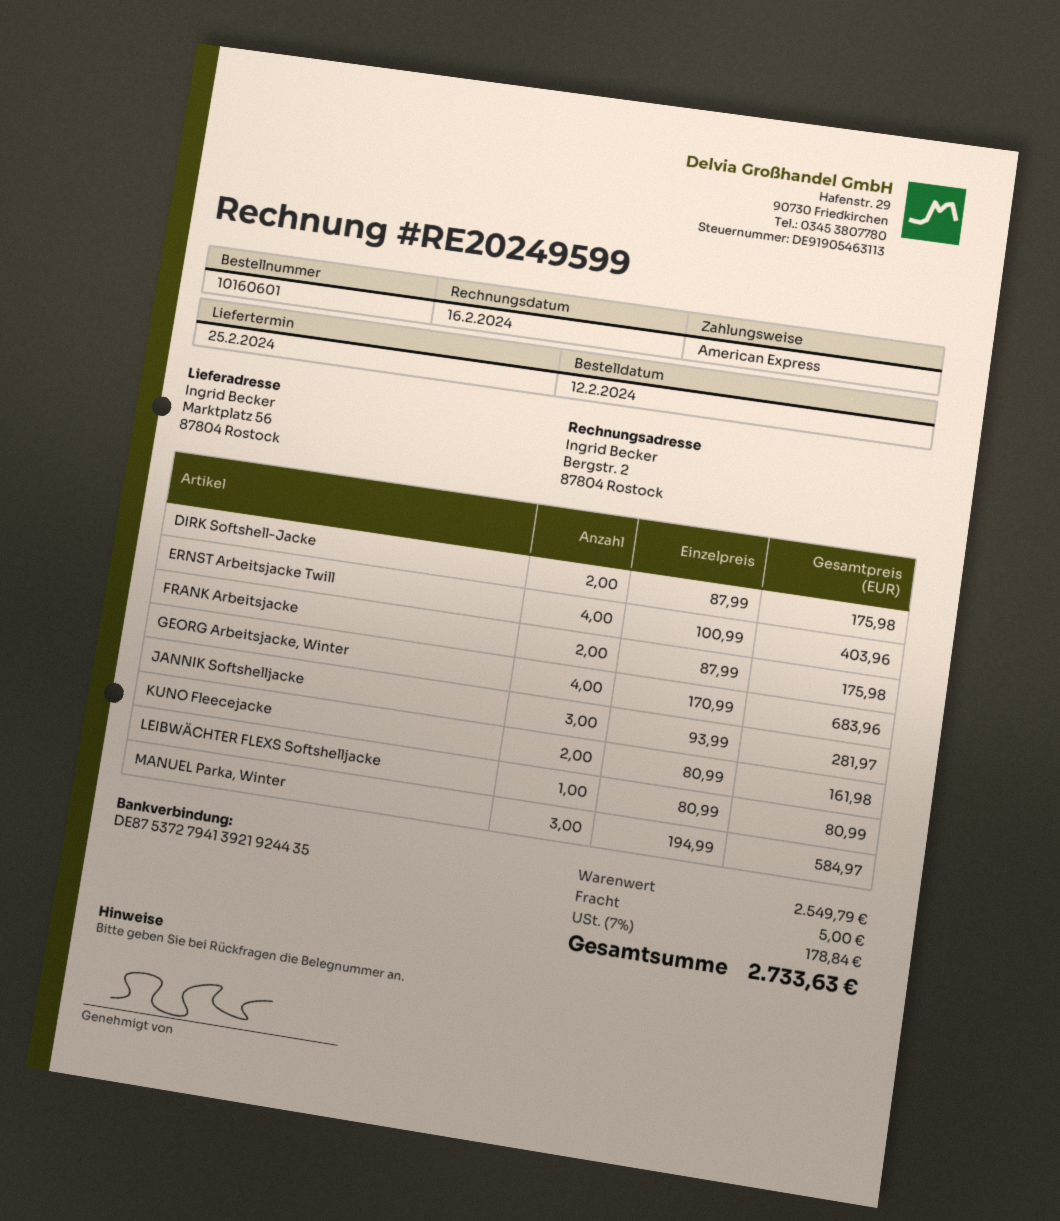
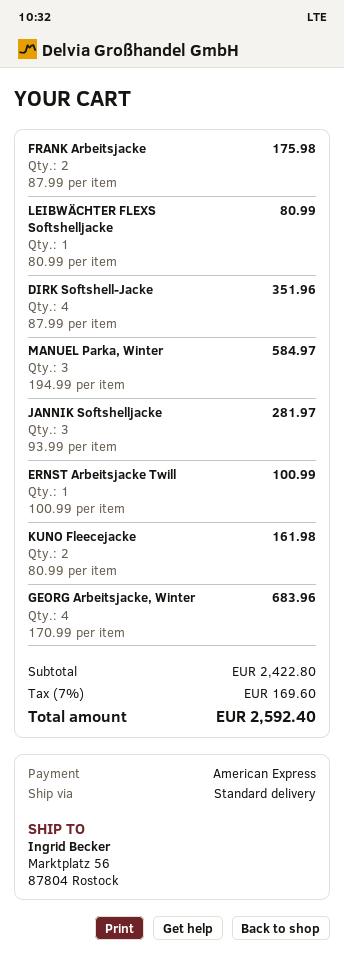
DIRK Softshell-Jacke: 2 x 87.99 = 175.98 -> 4 x 87.99 = 351.96
ERNST Arbeitsjacke Twill: 4 x 100.99 = 403.96 -> 1 x 100.99 = 100.99
subtotal: 2549.79 -> 2422.80
shipping: 5.00 -> none
tax: 7% = 178.84 -> 7% = 169.60
total: 2733.63 -> 2592.40

